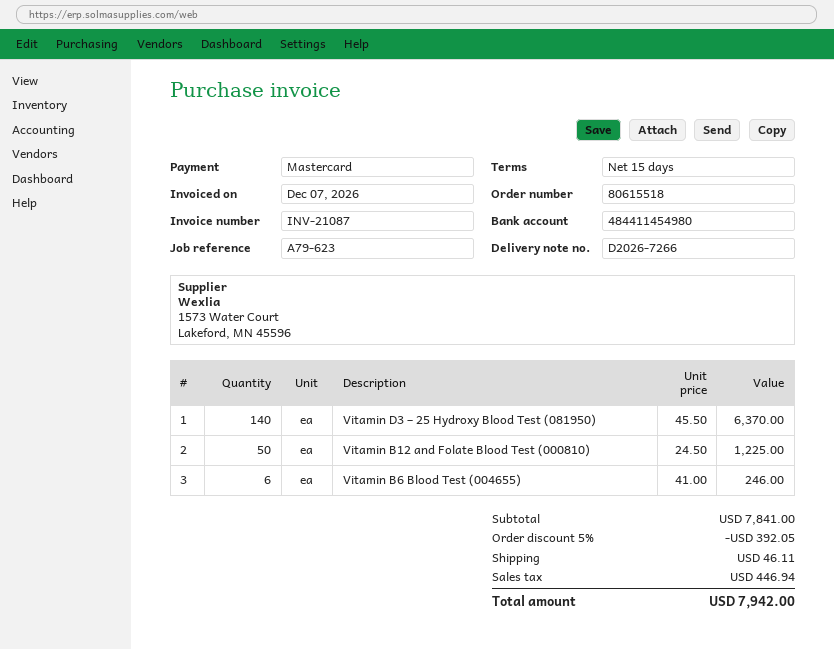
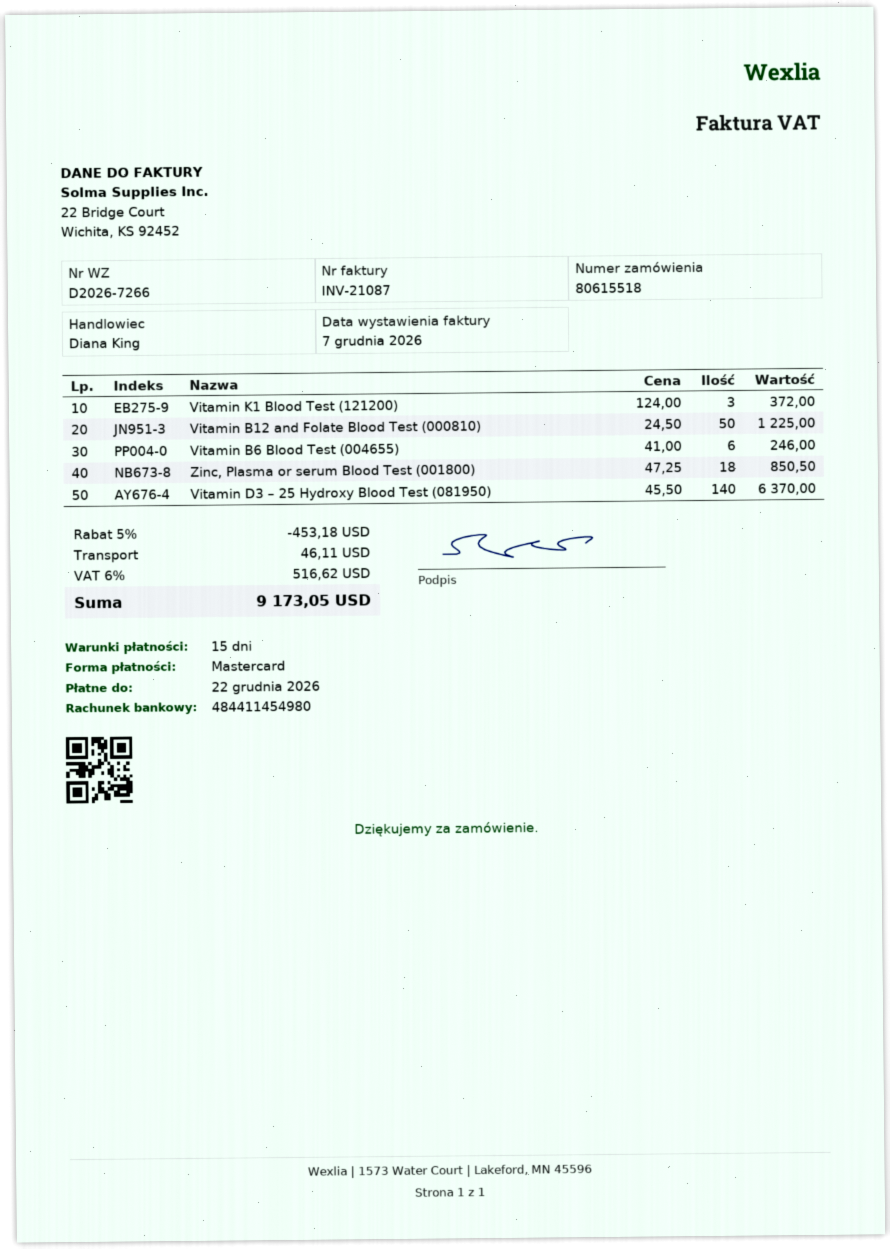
Vitamin K1 Blood Test (121200): none -> 3 x 124.00 = 372.00
Zinc, Plasma or serum Blood Test (001800): none -> 18 x 47.25 = 850.50
discount: 5% = 392.05 -> 5% = 453.18
tax: 446.94 -> 516.62
total: 7942.00 -> 9173.05

